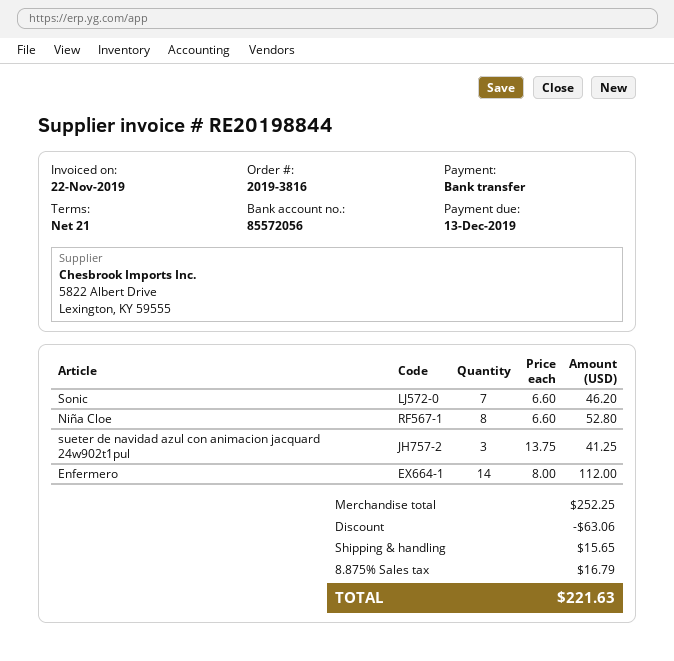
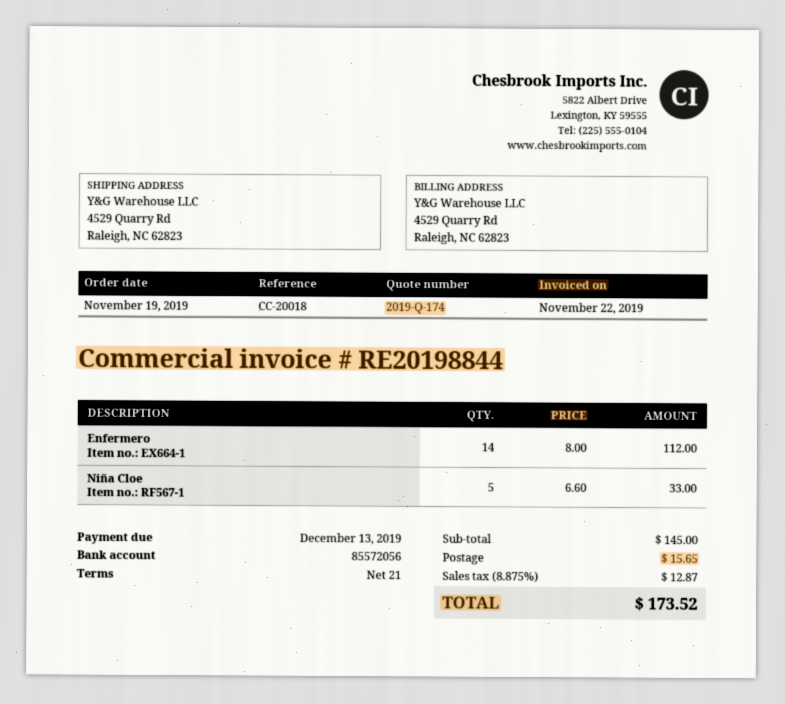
Sonic: 7 x 6.60 = 46.20 -> none
Niña Cloe: 8 x 6.60 = 52.80 -> 5 x 6.60 = 33.00
sueter de navidad azul con animacion jacquard 24w902t1pul: 3 x 13.75 = 41.25 -> none
subtotal: 252.25 -> 145.00
discount: 63.06 -> none
tax: 8.875% = 16.79 -> 8.875% = 12.87
total: 221.63 -> 173.52

